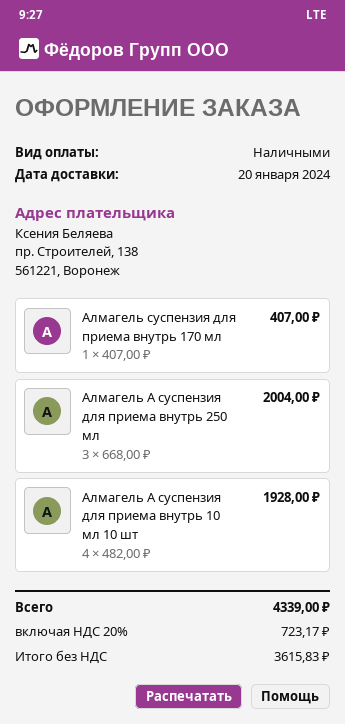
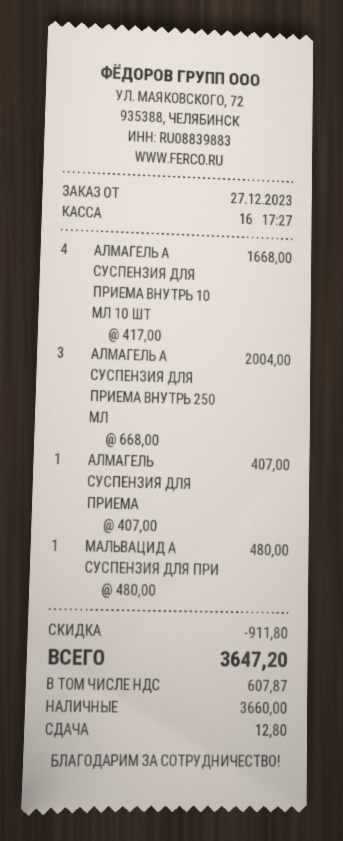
Алмагель А суспензия для приема внутрь 10 мл 10 шт: 4 x 482.00 = 1928.00 -> 4 x 417.00 = 1668.00
МАЛЬВАЦИД А СУСПЕНЗИЯ ДЛЯ ПРИ: none -> 1 x 480.00 = 480.00
discount: none -> 911.80
tax: 723.17 -> 607.87
total: 4339.00 -> 3647.20

